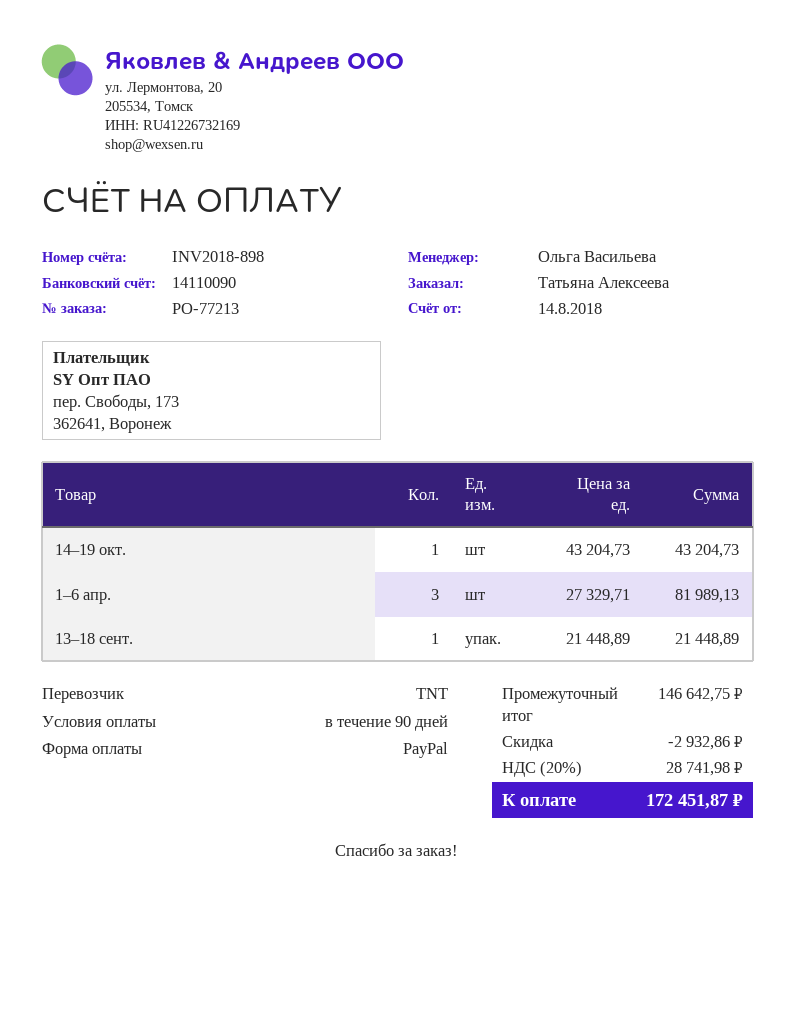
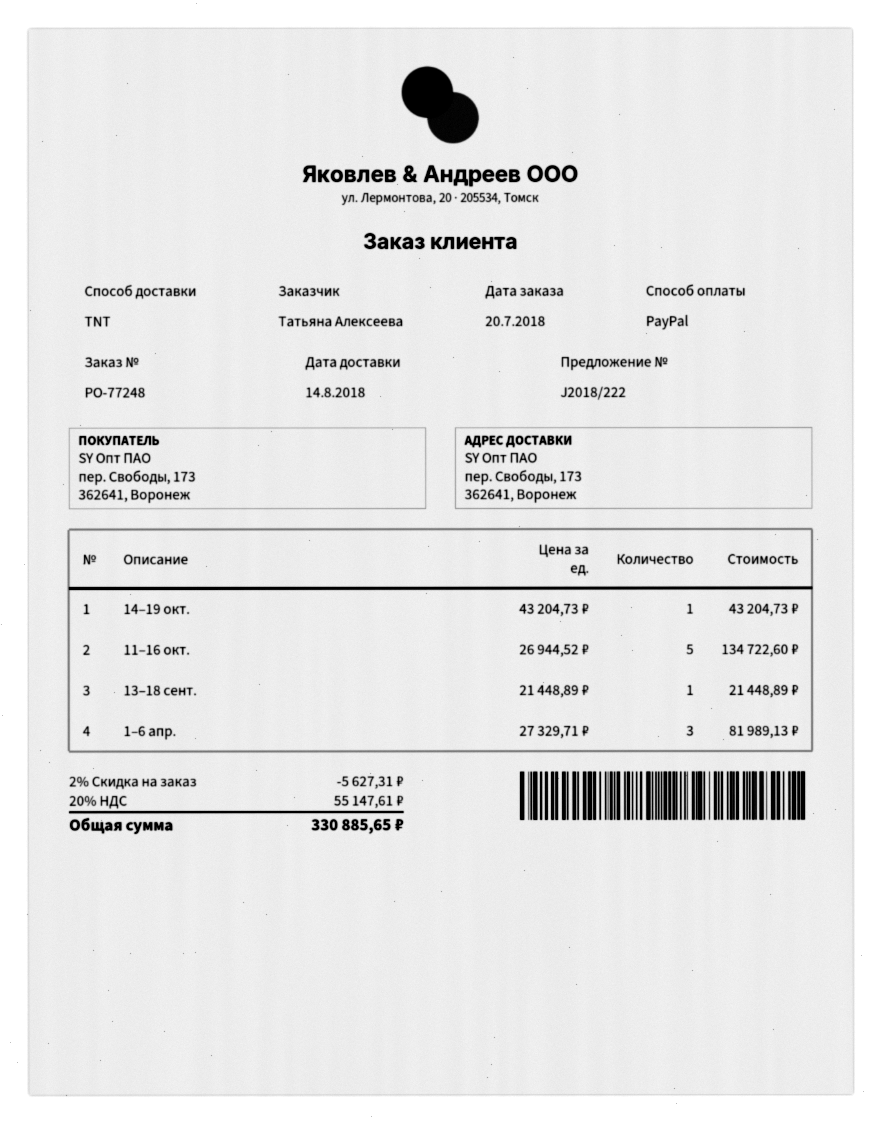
order number: PO-77213 -> PO-77248
11–16 окт.: none -> 5 x 26944.52 = 134722.60
discount: 2932.86 -> 5627.31
tax: 20% = 28741.98 -> 20% = 55147.61
total: 172451.87 -> 330885.65

